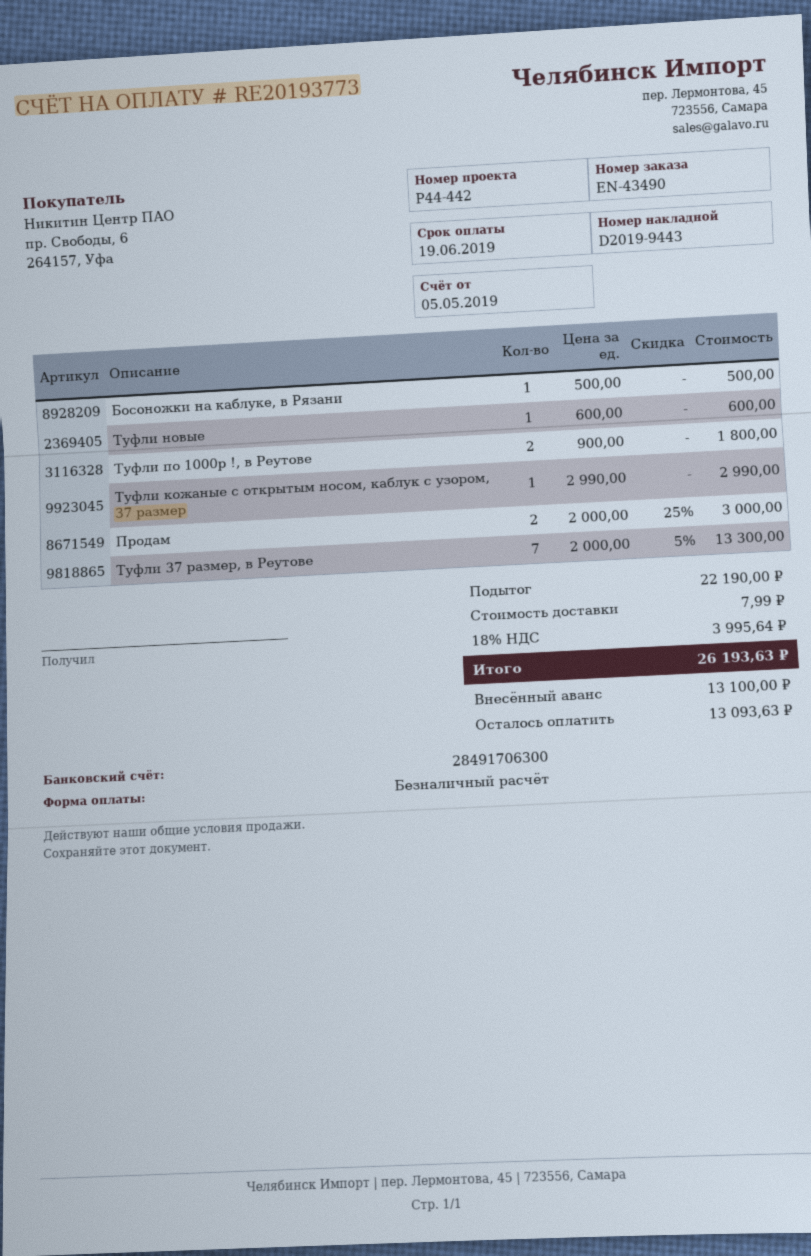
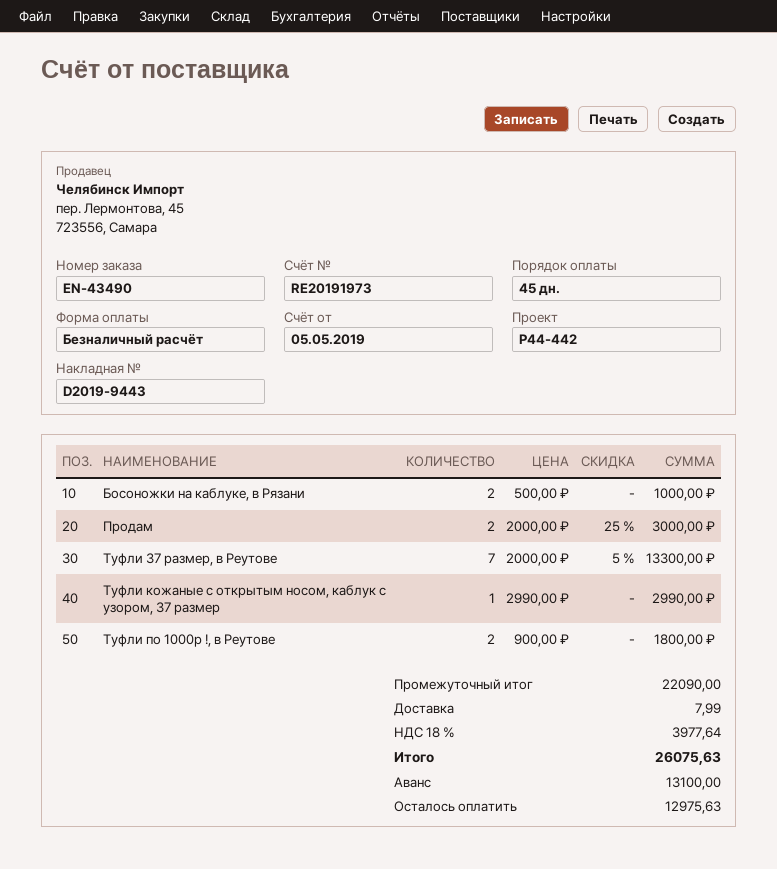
invoice number: RE20193773 -> RE20191973
Босоножки на каблуке, в Рязани: 1 x 500.00 = 500.00 -> 2 x 500.00 = 1000.00
Туфли новые: 1 x 600.00 = 600.00 -> none
subtotal: 22190.00 -> 22090.00
tax: 18% = 3995.64 -> 18% = 3977.64
total: 26193.63 -> 26075.63
balance: 13093.63 -> 12975.63

